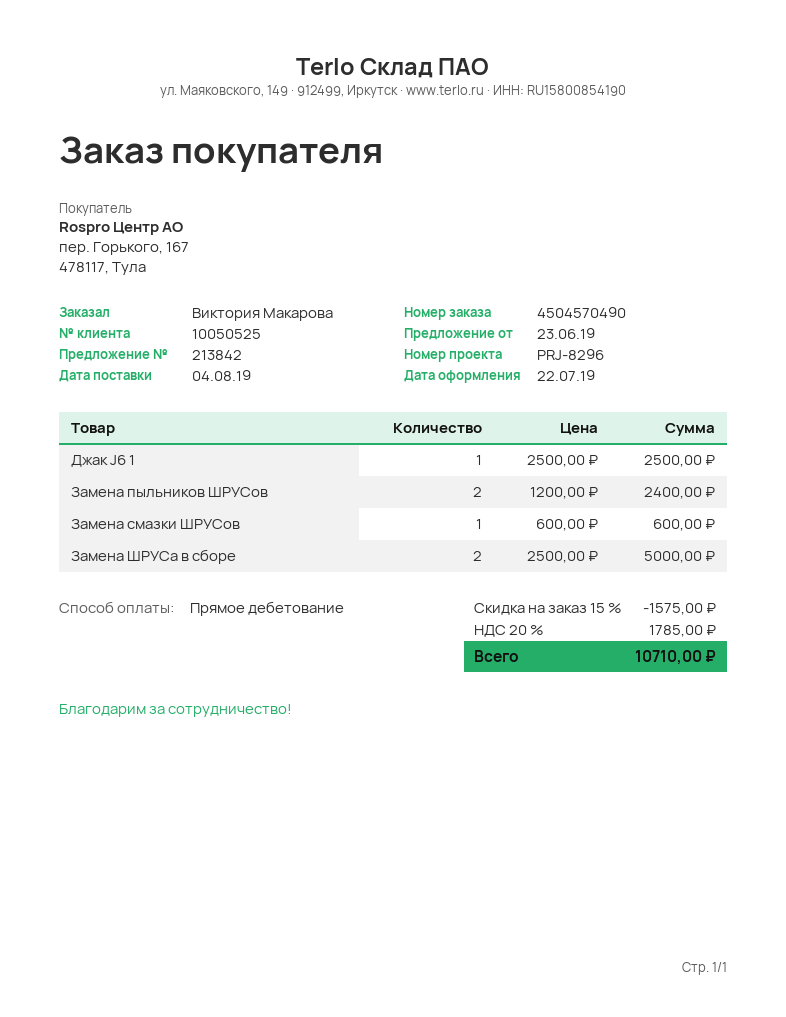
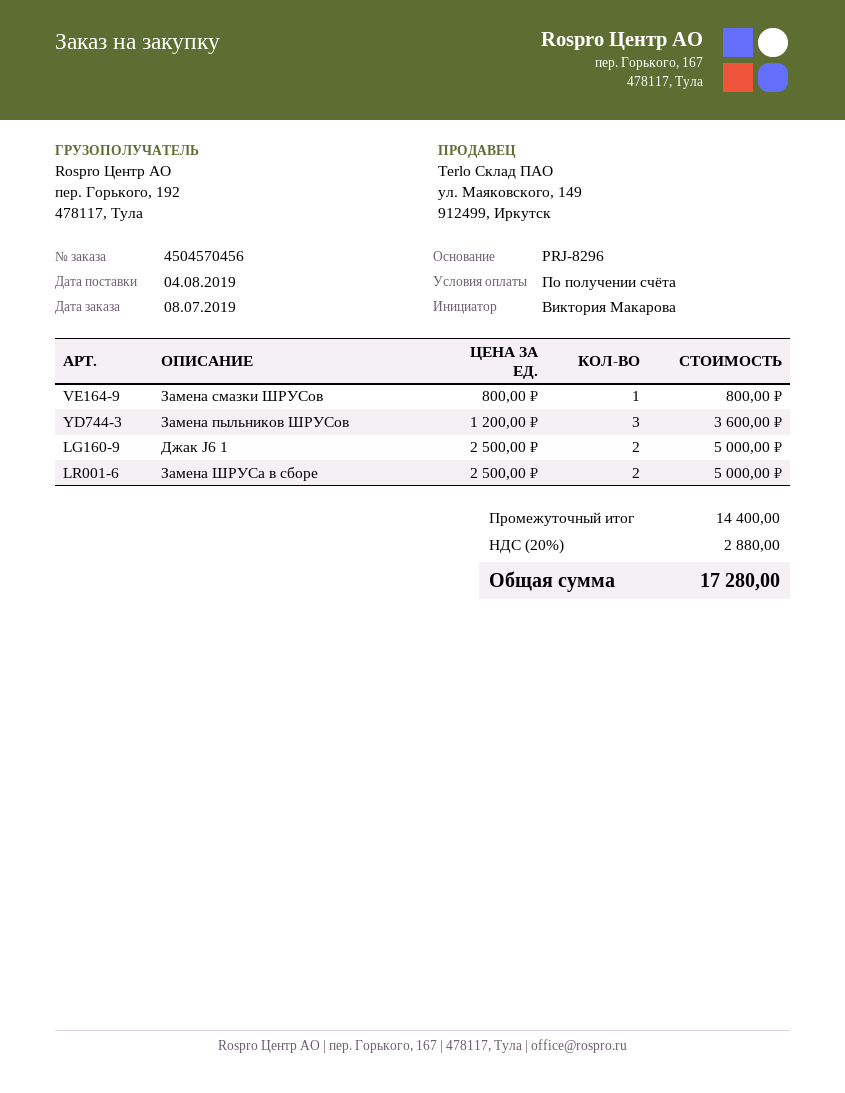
order number: 4504570490 -> 4504570456
order date: 2019-07-22 -> 2019-07-08
Джак J6 1: 1 x 2500.00 = 2500.00 -> 2 x 2500.00 = 5000.00
Замена пыльников ШРУСов: 2 x 1200.00 = 2400.00 -> 3 x 1200.00 = 3600.00
Замена смазки ШРУСов: 1 x 600.00 = 600.00 -> 1 x 800.00 = 800.00
discount: 15% = 1575.00 -> none
tax: 20% = 1785.00 -> 20% = 2880.00
total: 10710.00 -> 17280.00

